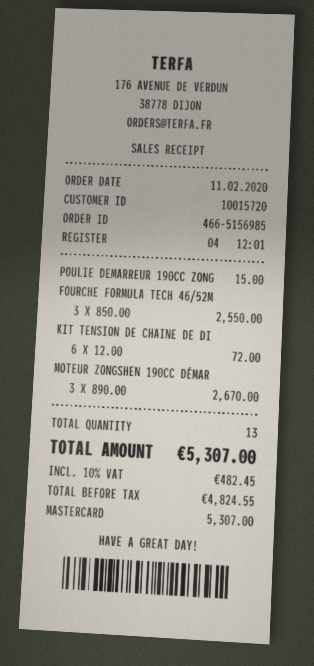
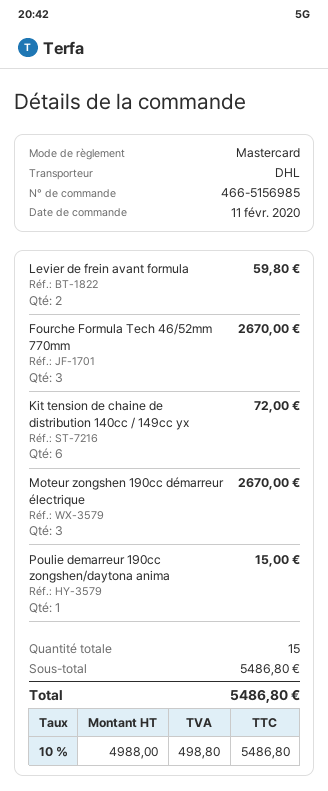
FOURCHE FORMULA TECH 46/52M: 3 for 2550.00 -> 3 for 2670.00
Levier de frein avant formula: none -> 2 for 59.80
total quantity: 13 -> 15
net: 4824.55 -> 4988.00
tax: 10% = 482.45 -> 10% = 498.80
total: 5307.00 -> 5486.80

